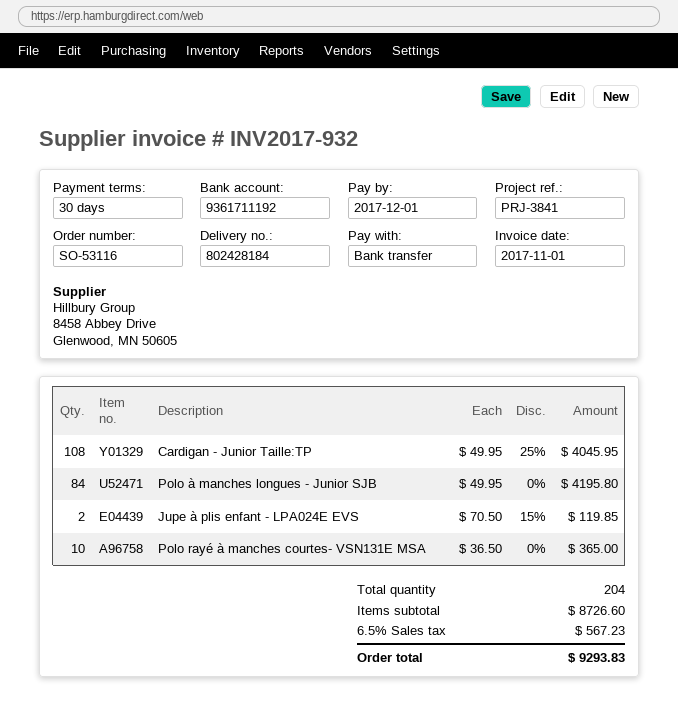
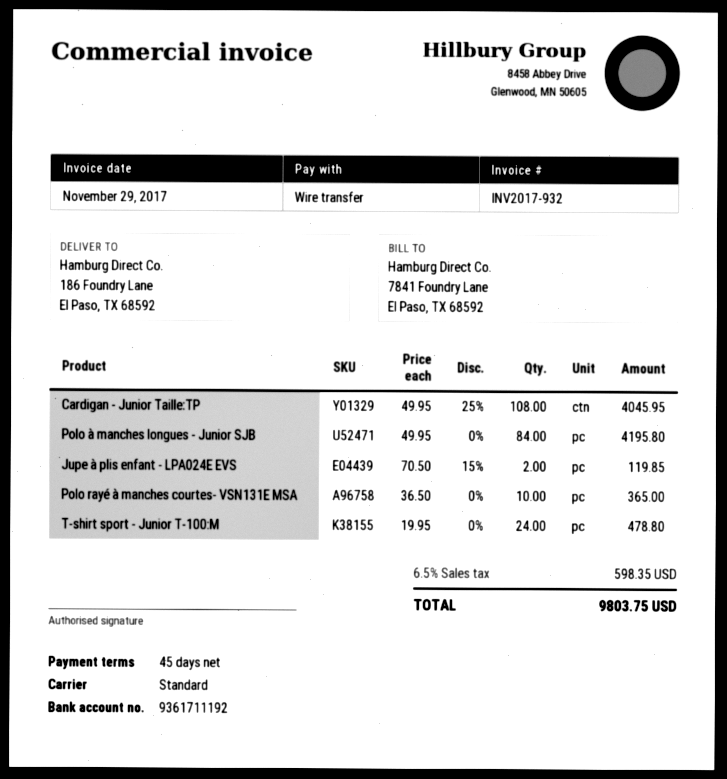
invoice date: 2017-11-01 -> 2017-11-29
payment terms: 30 days -> 45 days
T-shirt sport - Junior T-100:M: none -> 24 x 19.95 = 478.80
tax: 6.5% = 567.23 -> 6.5% = 598.35
total: 9293.83 -> 9803.75

